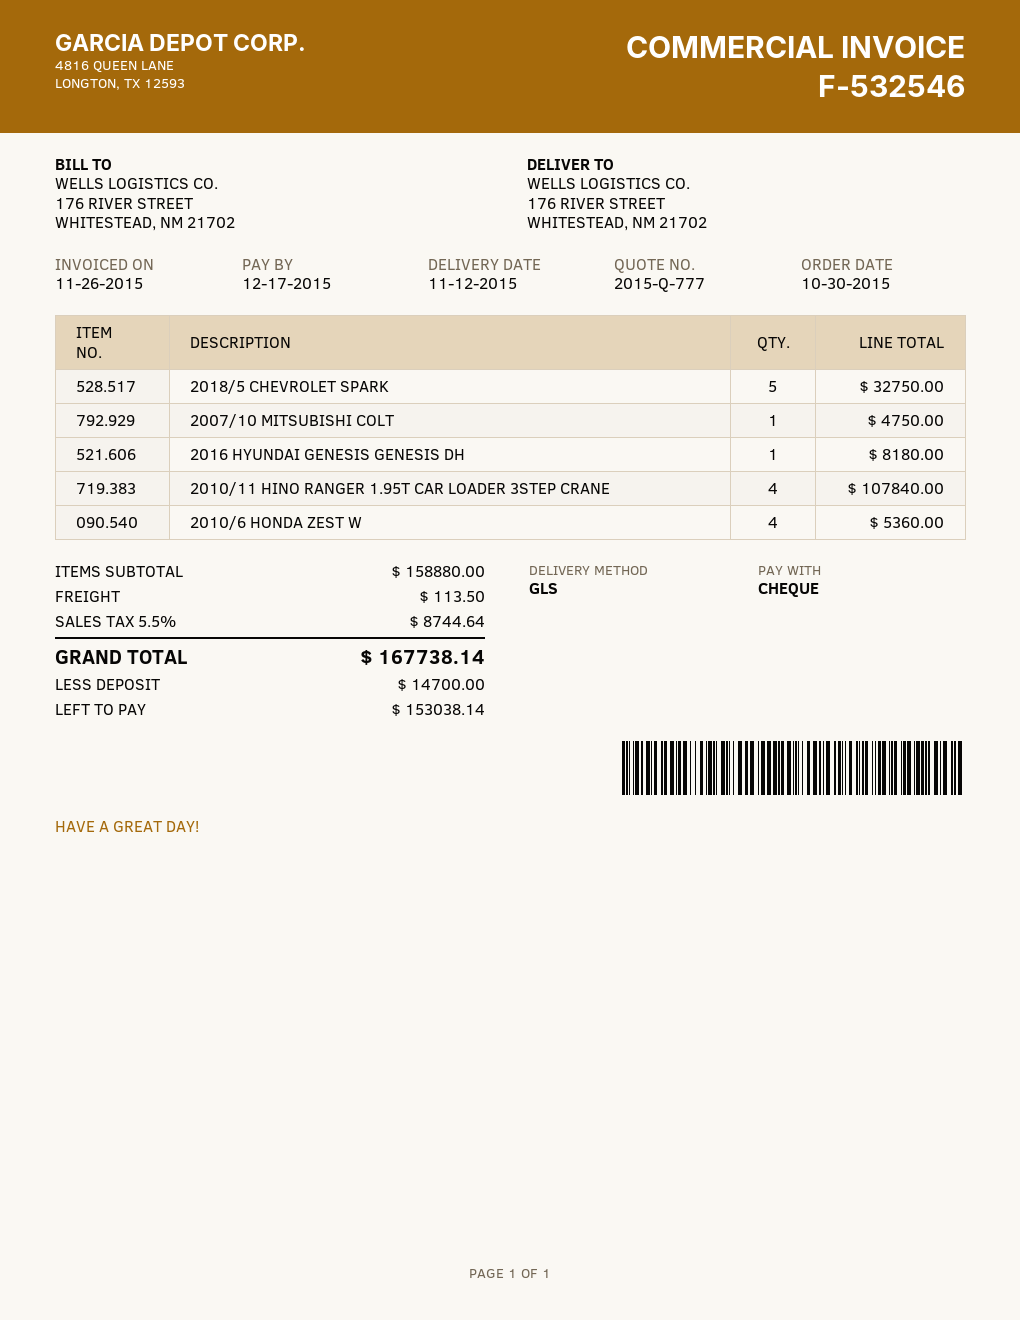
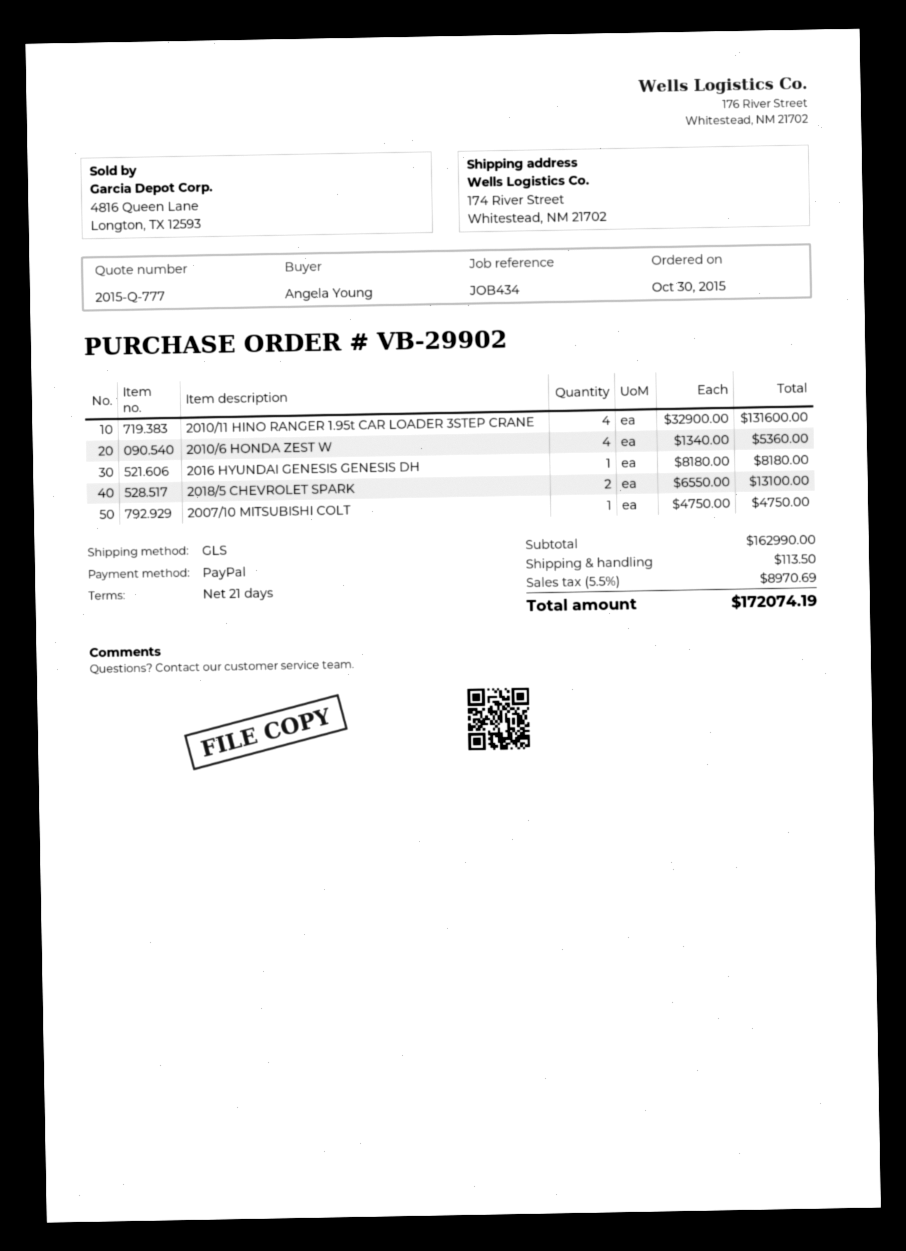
payment method: cheque -> PayPal
ship to: 176 RIVER STREET, WHITESTEAD, NM 21702 -> 174 River Street, Whitestead, NM 21702
2018/5 CHEVROLET SPARK: 5 for 32750.00 -> 2 for 13100.00
2010/11 HINO RANGER 1.95T CAR LOADER 3STEP CRANE: 4 for 107840.00 -> 4 for 131600.00
subtotal: 158880.00 -> 162990.00
tax: 5.5% = 8744.64 -> 5.5% = 8970.69
total: 167738.14 -> 172074.19

